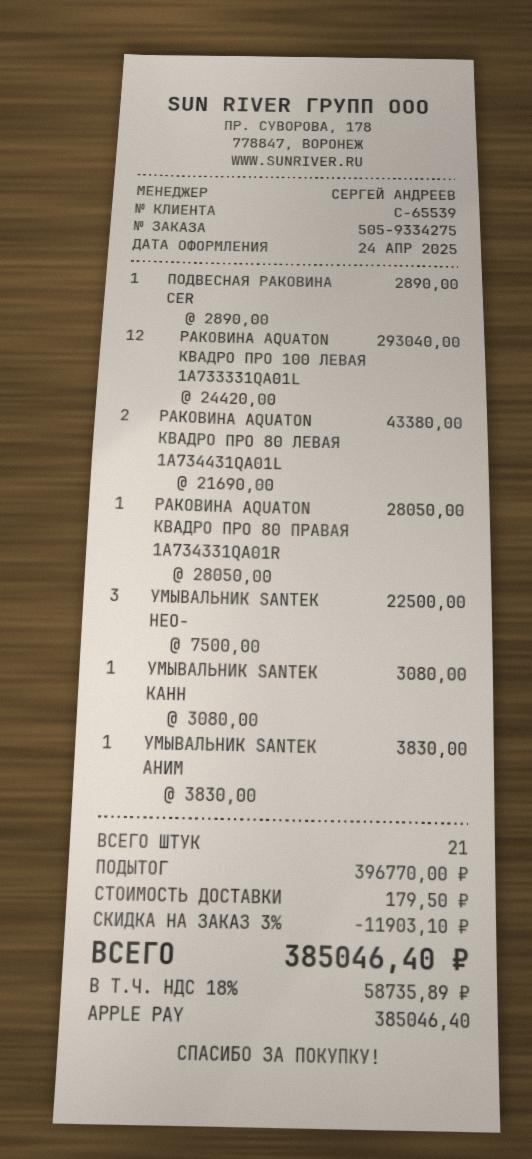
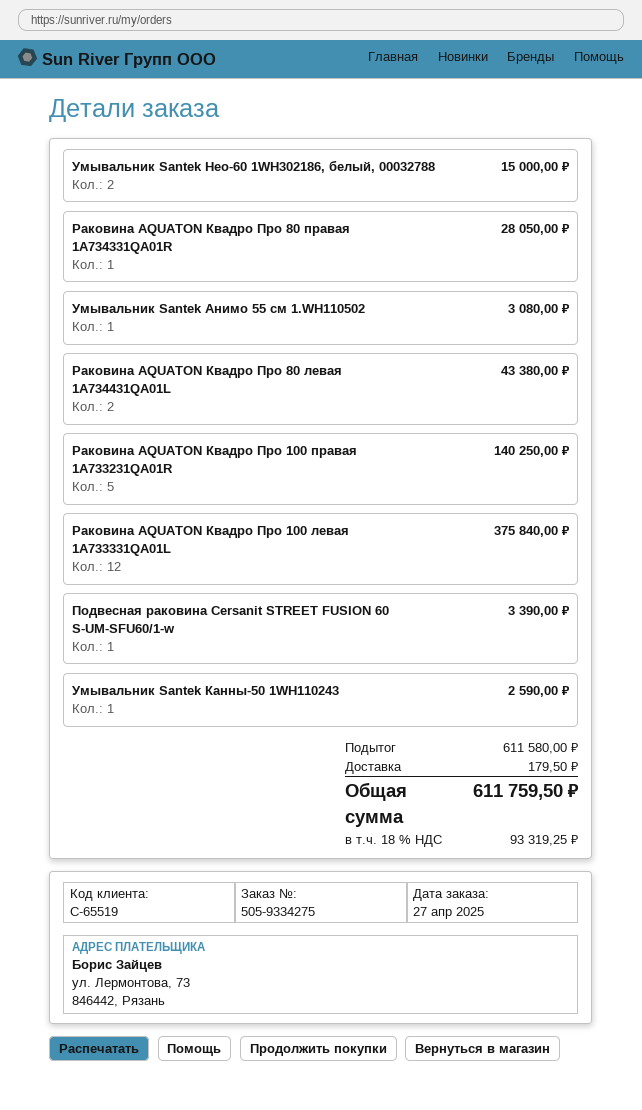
order date: 2025-04-24 -> 2025-04-27
customer number: C-65539 -> C-65519
ПОДВЕСНАЯ РАКОВИНА CER: 1 for 2890.00 -> 1 for 3390.00
РАКОВИНА AQUATON КВАДРО ПРО 100 ЛЕВАЯ 1A733331QA01L: 12 for 293040.00 -> 12 for 375840.00
УМЫВАЛЬНИК SANTEK НЕО-: 3 for 22500.00 -> 2 for 15000.00
УМЫВАЛЬНИК SANTEK КАНН: 1 for 3080.00 -> 1 for 2590.00
УМЫВАЛЬНИК SANTEK АНИМ: 1 for 3830.00 -> 1 for 3080.00
Раковина AQUATON Квадро Про 100 правая 1A733231QA01R: none -> 5 for 140250.00
subtotal: 396770.00 -> 611580.00
discount: 3% = 11903.10 -> none
tax: 18% = 58735.89 -> 18% = 93319.25
total: 385046.40 -> 611759.50

